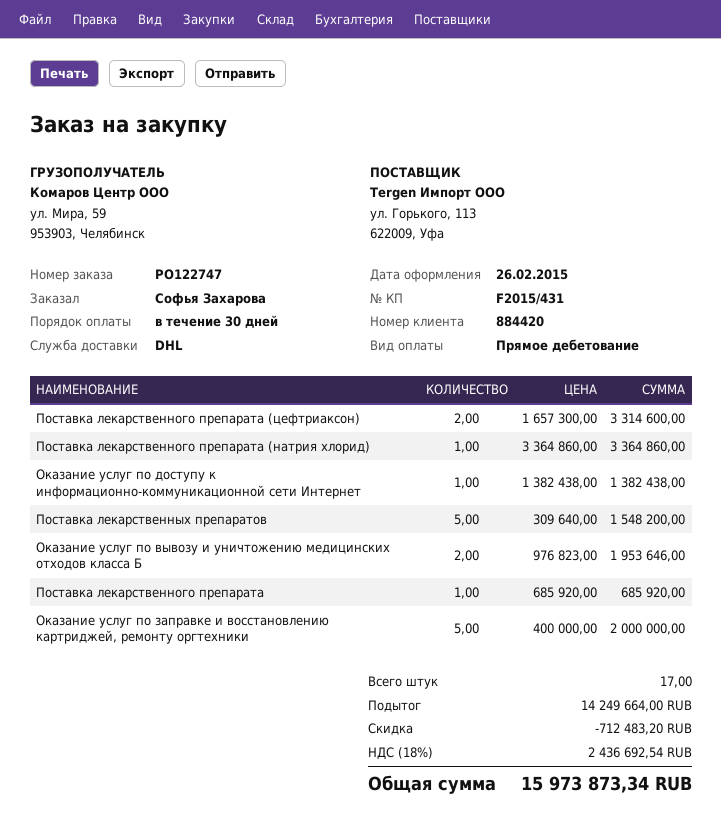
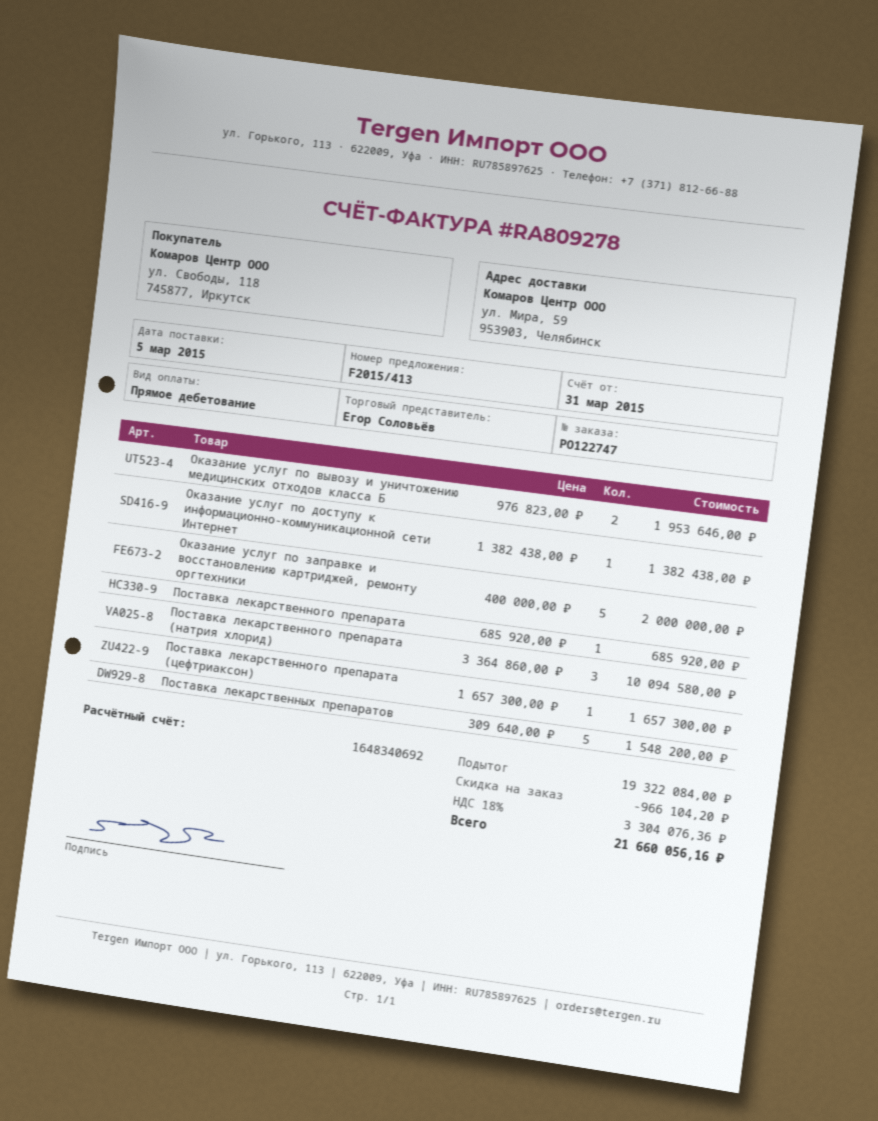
quote number: F2015/431 -> F2015/413
Поставка лекарственного препарата (цефтриаксон): 2 x 1657300.00 = 3314600.00 -> 1 x 1657300.00 = 1657300.00
Поставка лекарственного препарата (натрия хлорид): 1 x 3364860.00 = 3364860.00 -> 3 x 3364860.00 = 10094580.00
subtotal: 14249664.00 -> 19322084.00
discount: 712483.20 -> 966104.20
tax: 18% = 2436692.54 -> 18% = 3304076.36
total: 15973873.34 -> 21660056.16

